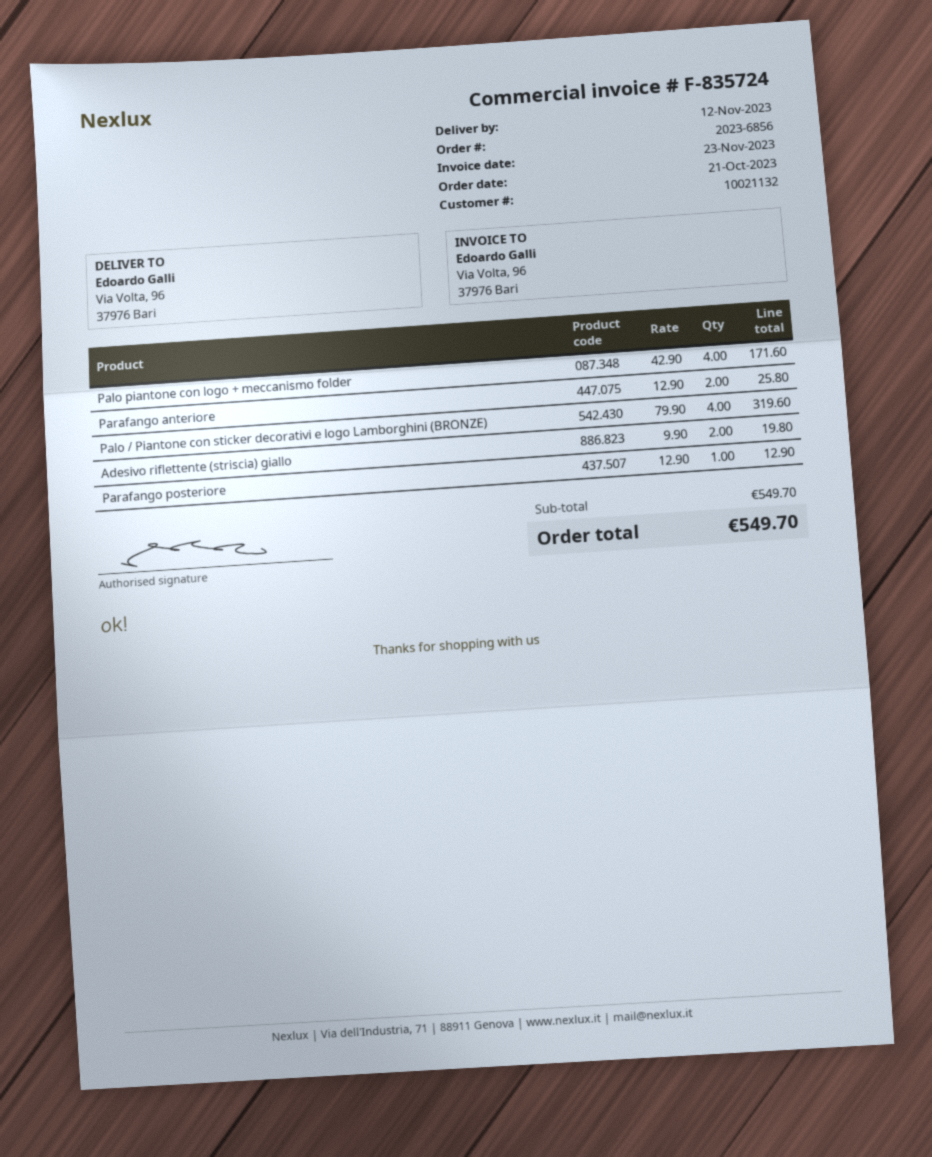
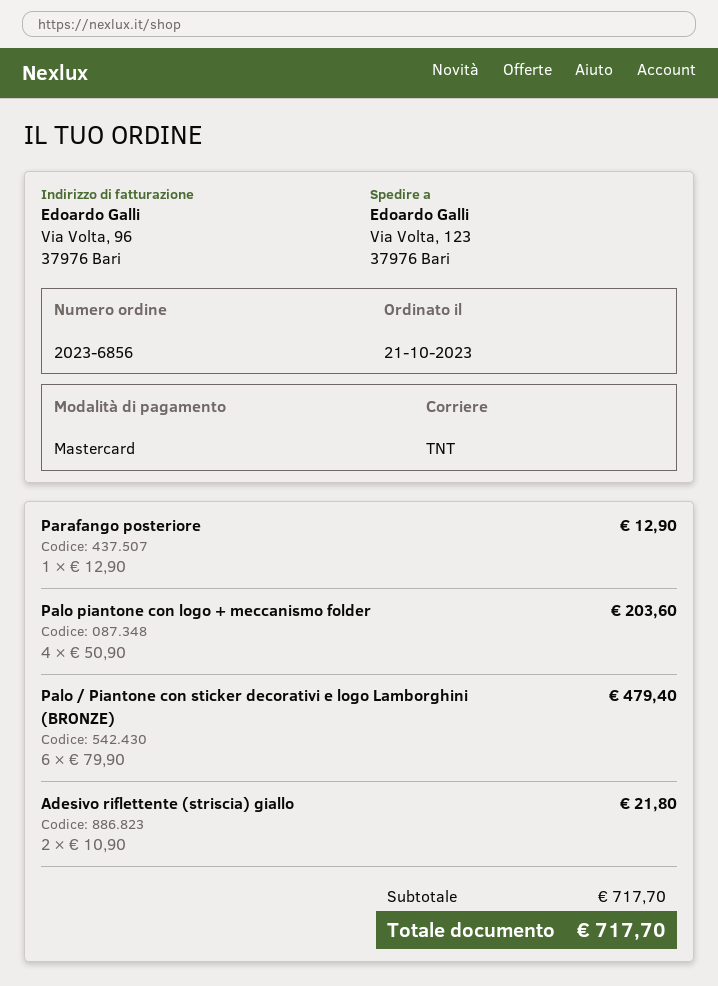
ship to: Via Volta, 96, 37976 Bari -> Via Volta, 123, 37976 Bari
Palo piantone con logo + meccanismo folder: 4 x 42.90 = 171.60 -> 4 x 50.90 = 203.60
Parafango anteriore: 2 x 12.90 = 25.80 -> none
Palo / Piantone con sticker decorativi e logo Lamborghini (BRONZE): 4 x 79.90 = 319.60 -> 6 x 79.90 = 479.40
Adesivo riflettente (striscia) giallo: 2 x 9.90 = 19.80 -> 2 x 10.90 = 21.80
subtotal: 549.70 -> 717.70
total: 549.70 -> 717.70

